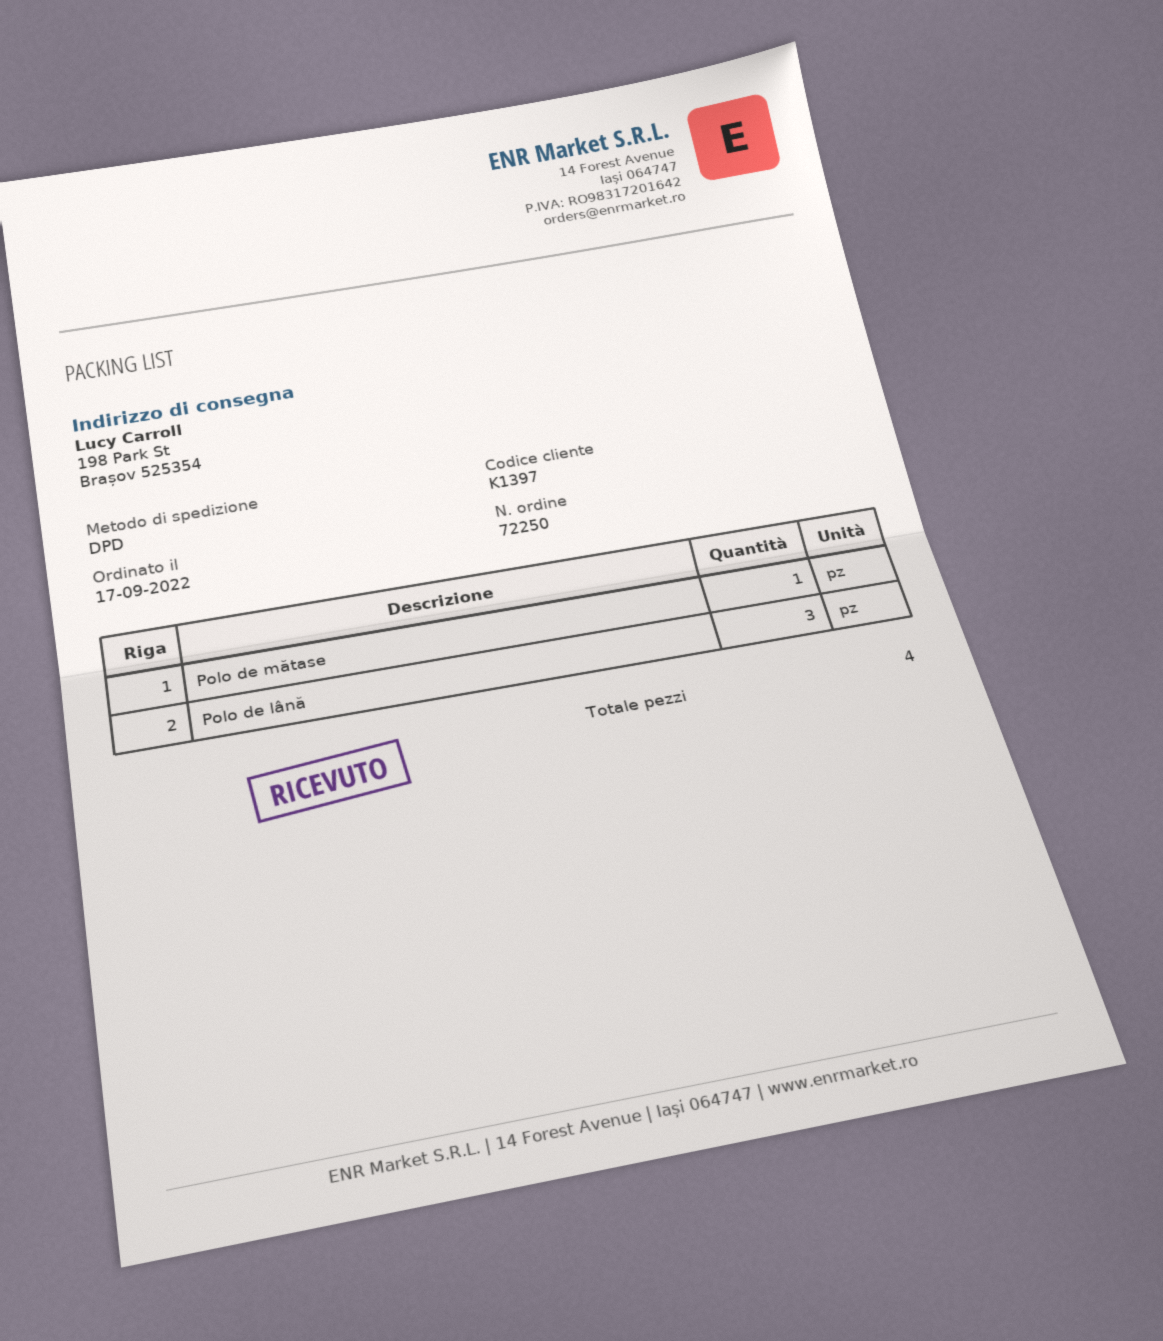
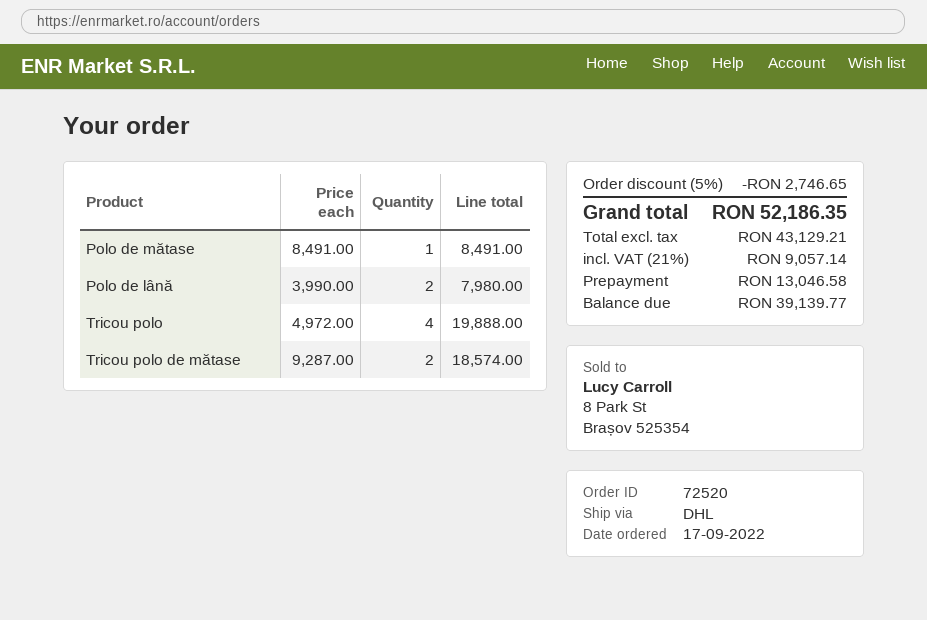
order number: 72250 -> 72520
shipping method: DPD -> DHL
Polo de lână: 3 -> 2
Tricou polo: none -> 4
Tricou polo de mătase: none -> 2

